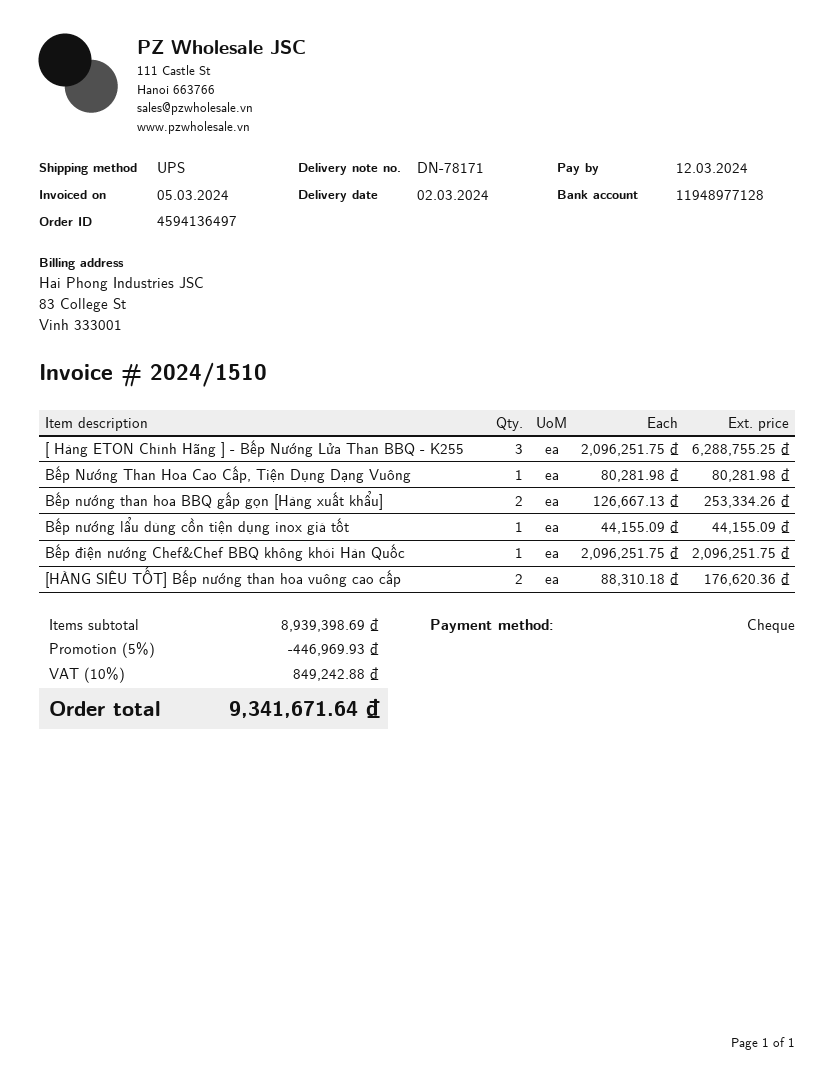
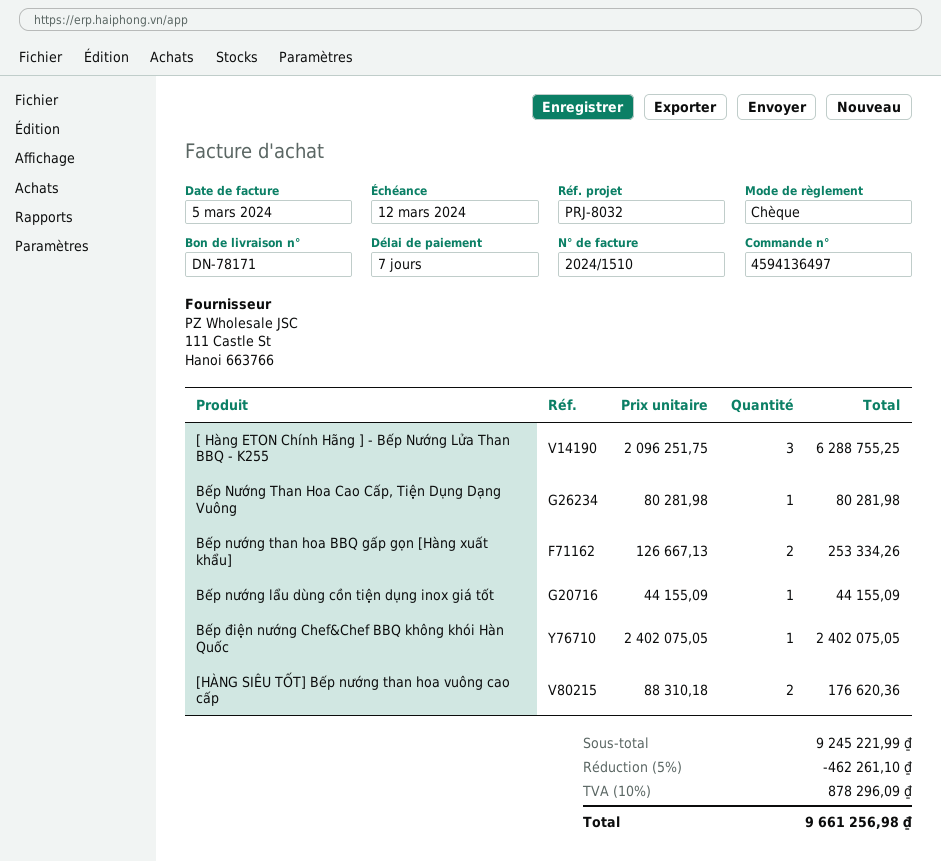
Bếp điện nướng Chef&Chef BBQ không khói Hàn Quốc: 1 x 2096251.75 = 2096251.75 -> 1 x 2402075.05 = 2402075.05
subtotal: 8939398.69 -> 9245221.99
discount: 5% = 446969.93 -> 5% = 462261.10
tax: 10% = 849242.88 -> 10% = 878296.09
total: 9341671.64 -> 9661256.98

